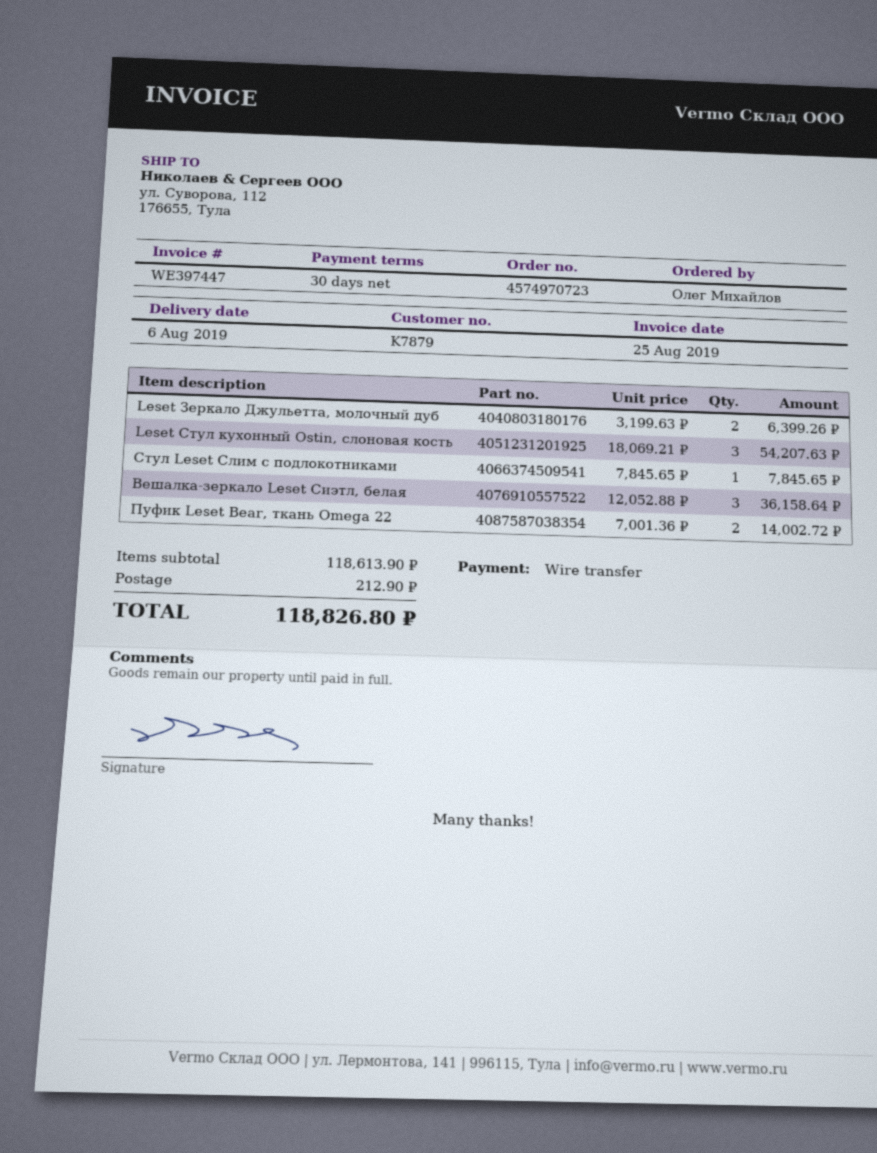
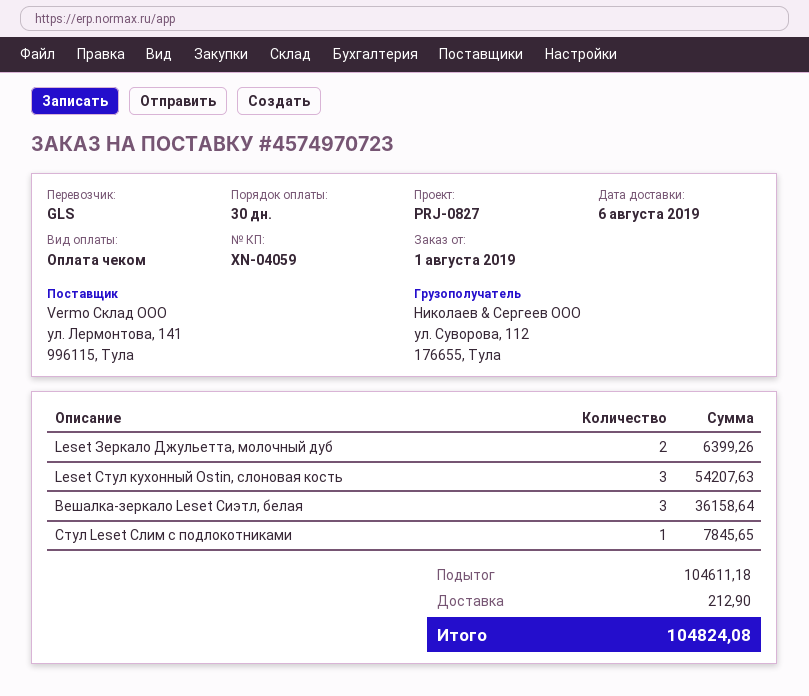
payment method: bank transfer -> cheque
Пуфик Leset Bear, ткань Omega 22: 2 for 14002.72 -> none
subtotal: 118613.90 -> 104611.18
total: 118826.80 -> 104824.08

